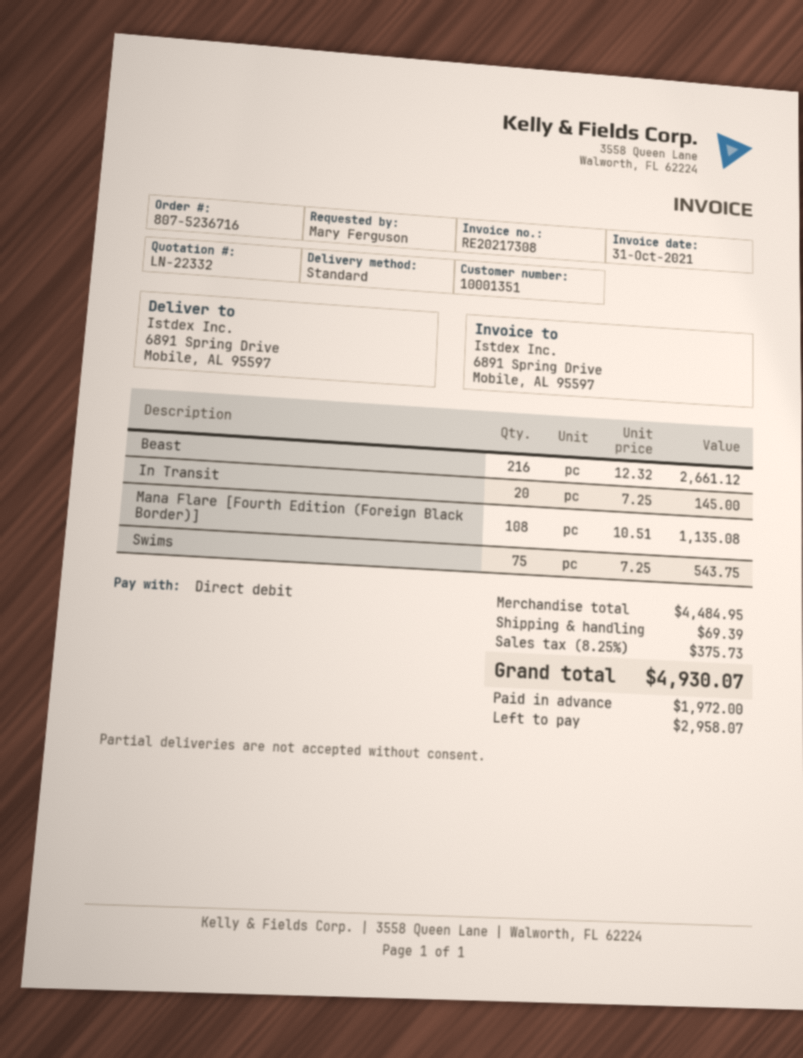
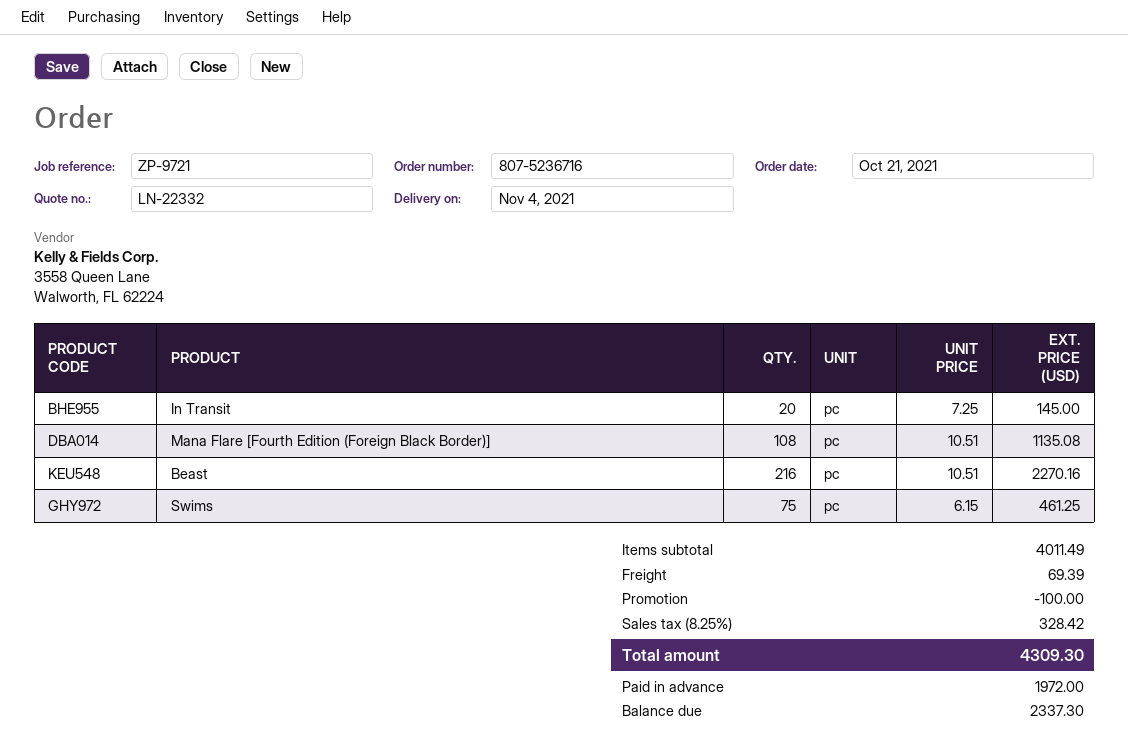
Beast: 216 x 12.32 = 2661.12 -> 216 x 10.51 = 2270.16
Swims: 75 x 7.25 = 543.75 -> 75 x 6.15 = 461.25
subtotal: 4484.95 -> 4011.49
discount: none -> 100.00
tax: 8.25% = 375.73 -> 8.25% = 328.42
total: 4930.07 -> 4309.30
balance: 2958.07 -> 2337.30

